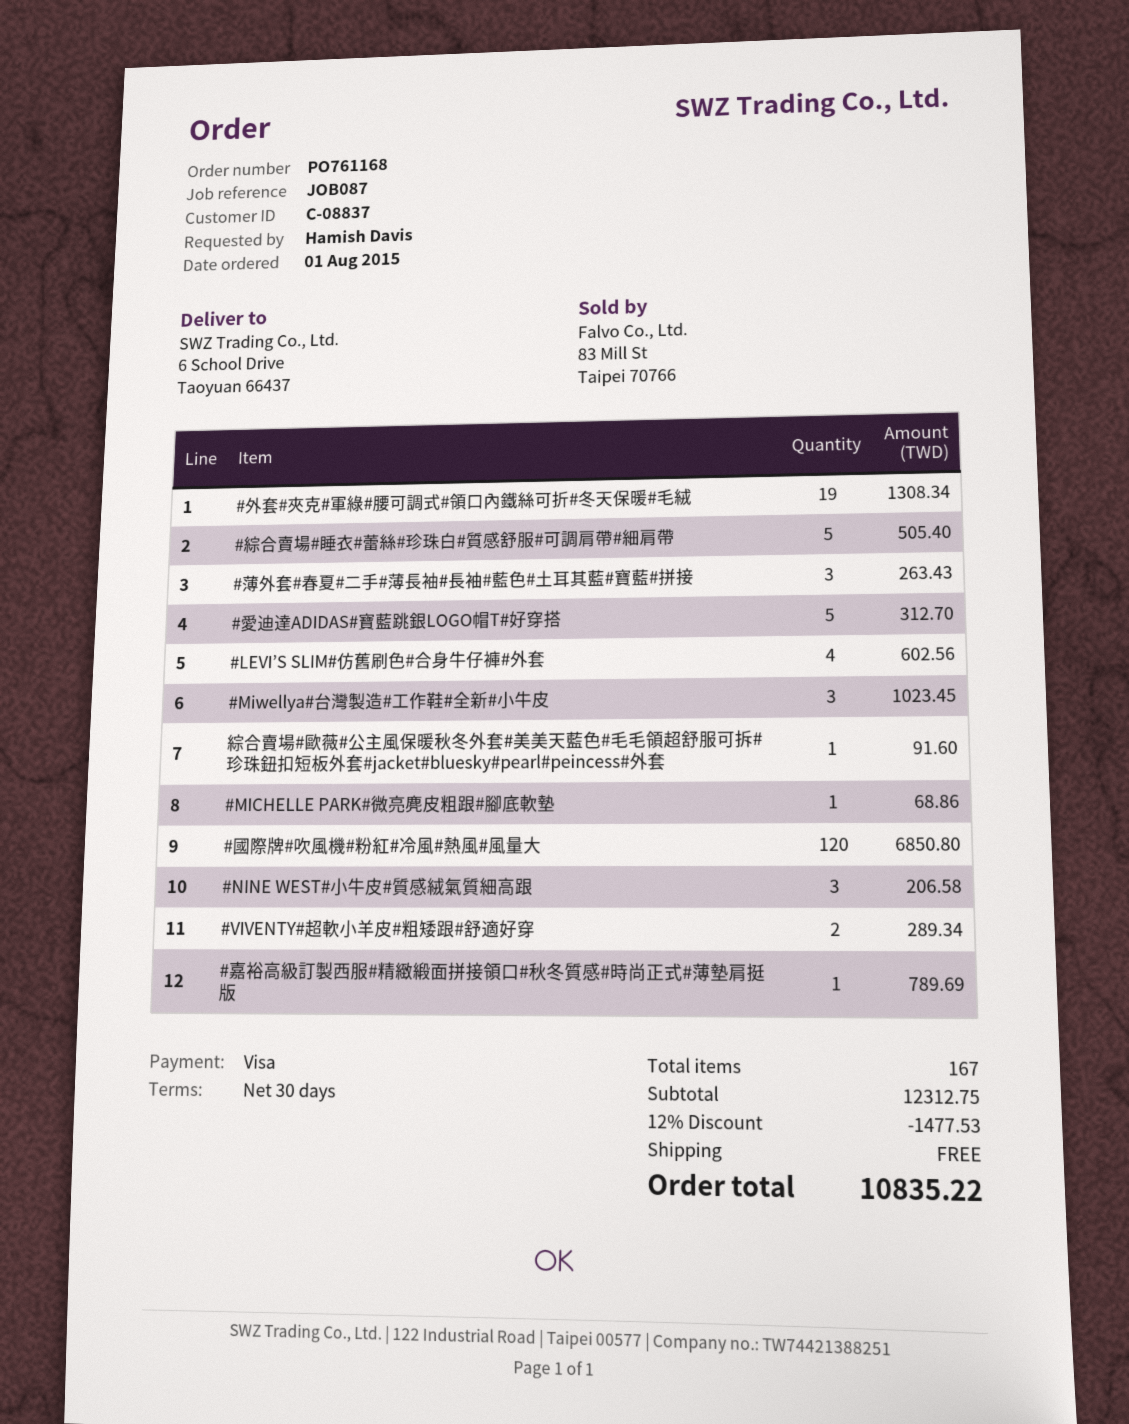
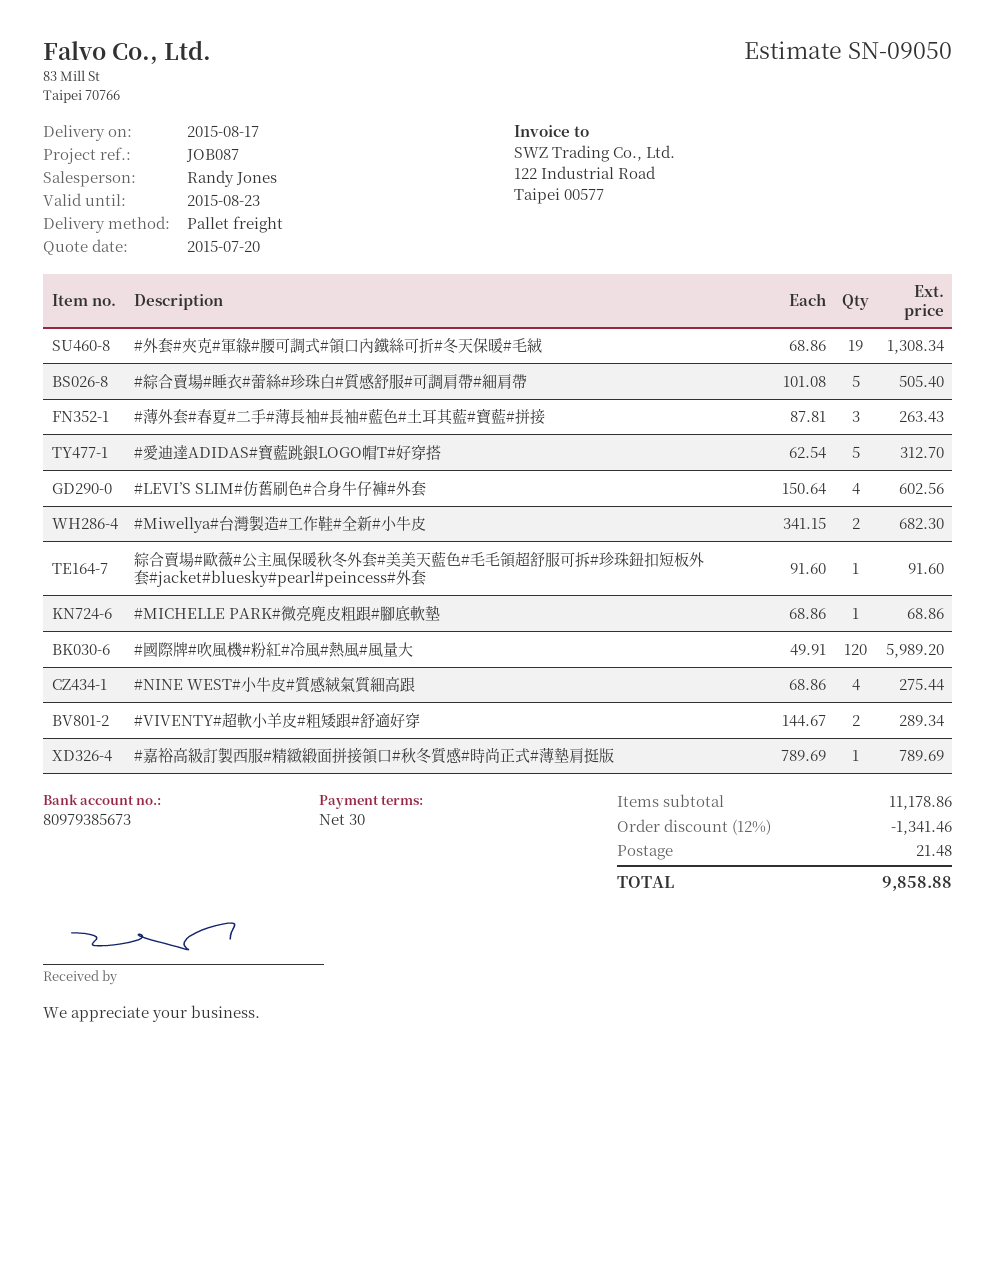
#Miwellya#台灣製造#工作鞋#全新#小牛皮: 3 for 1023.45 -> 2 for 682.30
#國際牌#吹風機#粉紅#冷風#熱風#風量大: 120 for 6850.80 -> 120 for 5989.20
#NINE WEST#小牛皮#質感絨氣質細高跟: 3 for 206.58 -> 4 for 275.44
subtotal: 12312.75 -> 11178.86
discount: 12% = 1477.53 -> 12% = 1341.46
shipping: 0.00 -> 21.48
total: 10835.22 -> 9858.88

